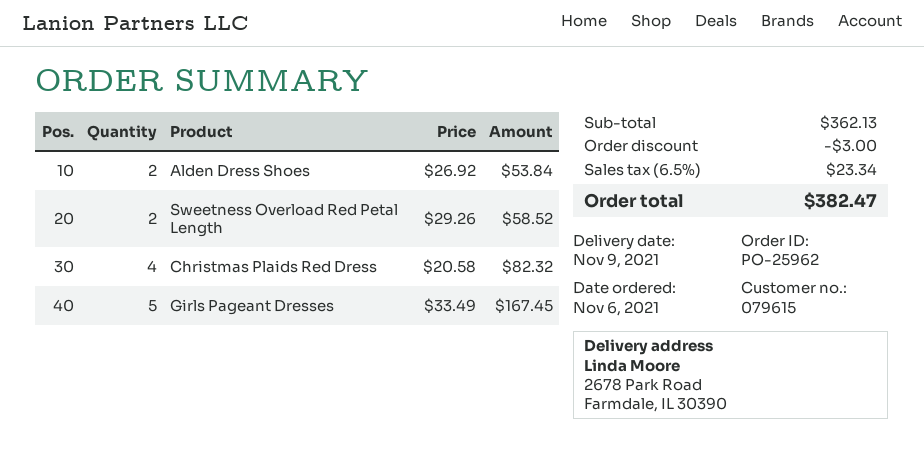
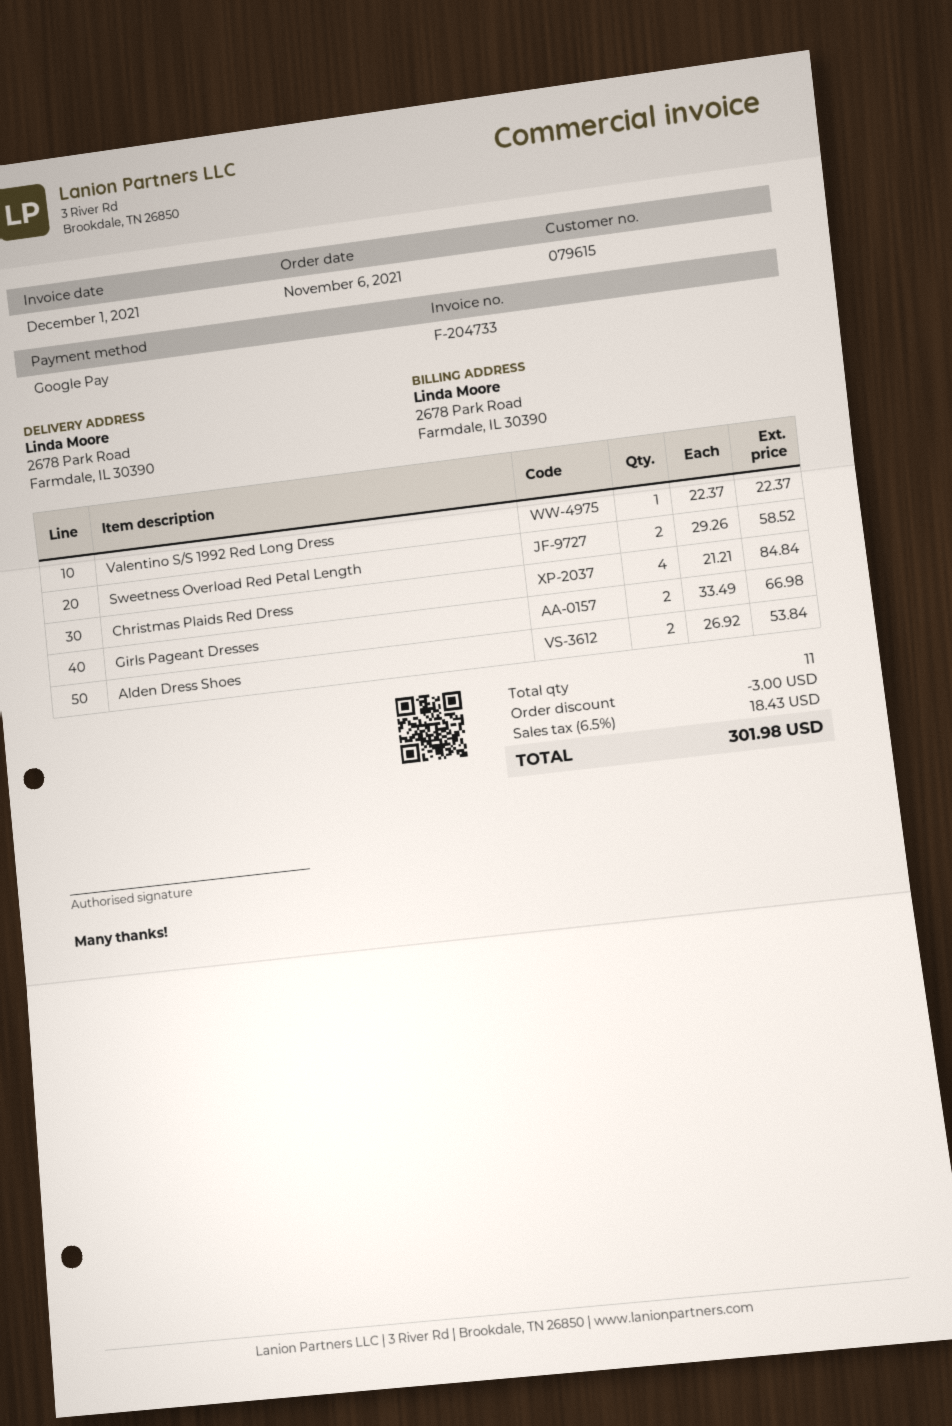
Christmas Plaids Red Dress: 4 x 20.58 = 82.32 -> 4 x 21.21 = 84.84
Girls Pageant Dresses: 5 x 33.49 = 167.45 -> 2 x 33.49 = 66.98
Valentino S/S 1992 Red Long Dress: none -> 1 x 22.37 = 22.37
tax: 6.5% = 23.34 -> 6.5% = 18.43
total: 382.47 -> 301.98

